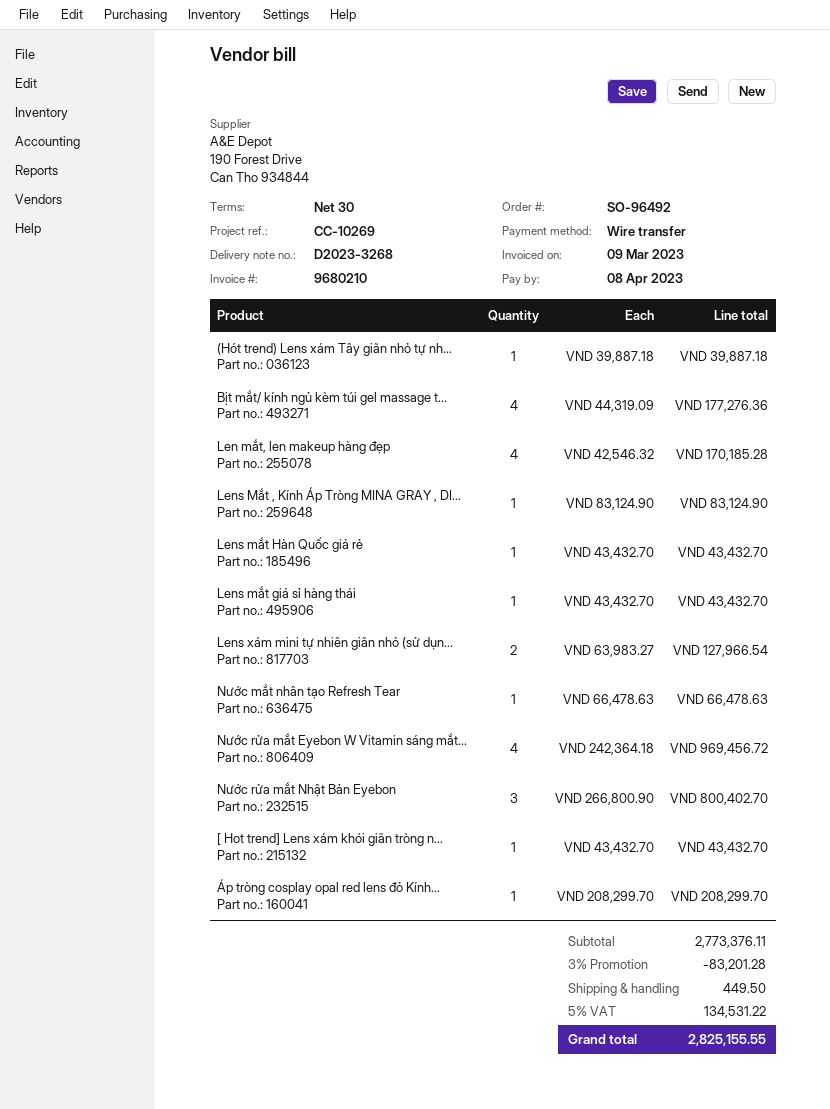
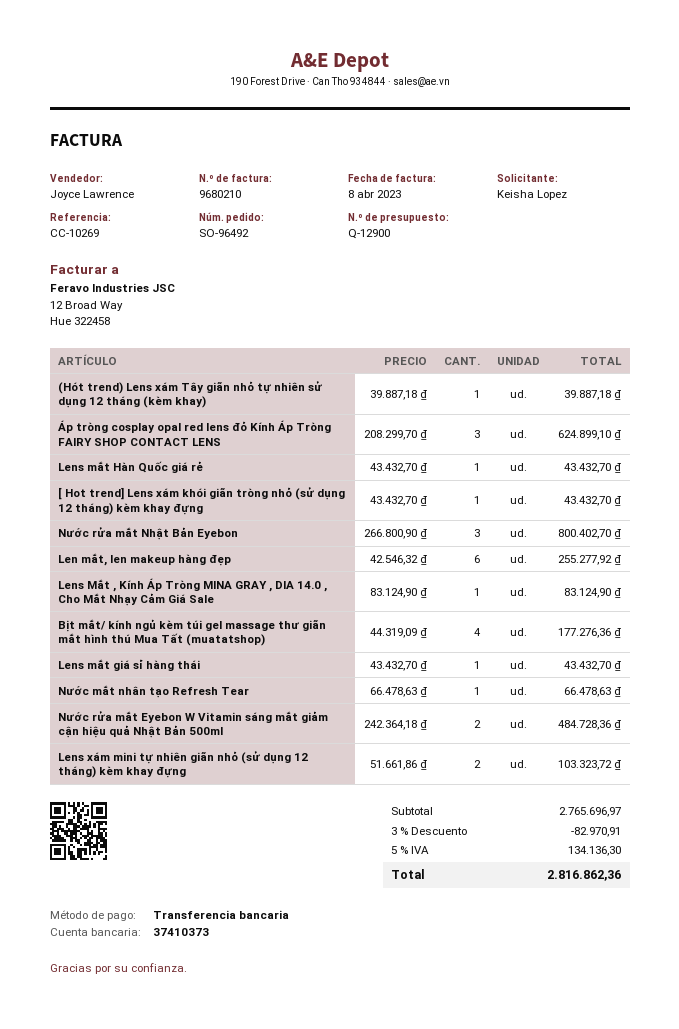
invoice date: 2023-03-09 -> 2023-04-08
Len mắt, len makeup hàng đẹp: 4 x 42546.32 = 170185.28 -> 6 x 42546.32 = 255277.92
Lens xám mini tự nhiên giãn nhỏ (sử dụn...: 2 x 63983.27 = 127966.54 -> 2 x 51661.86 = 103323.72
Nước rửa mắt Eyebon W Vitamin sáng mắt...: 4 x 242364.18 = 969456.72 -> 2 x 242364.18 = 484728.36
Áp tròng cosplay opal red lens đỏ Kính...: 1 x 208299.70 = 208299.70 -> 3 x 208299.70 = 624899.10
subtotal: 2773376.11 -> 2765696.97
discount: 3% = 83201.28 -> 3% = 82970.91
shipping: 449.50 -> none
tax: 5% = 134531.22 -> 5% = 134136.30
total: 2825155.55 -> 2816862.36

